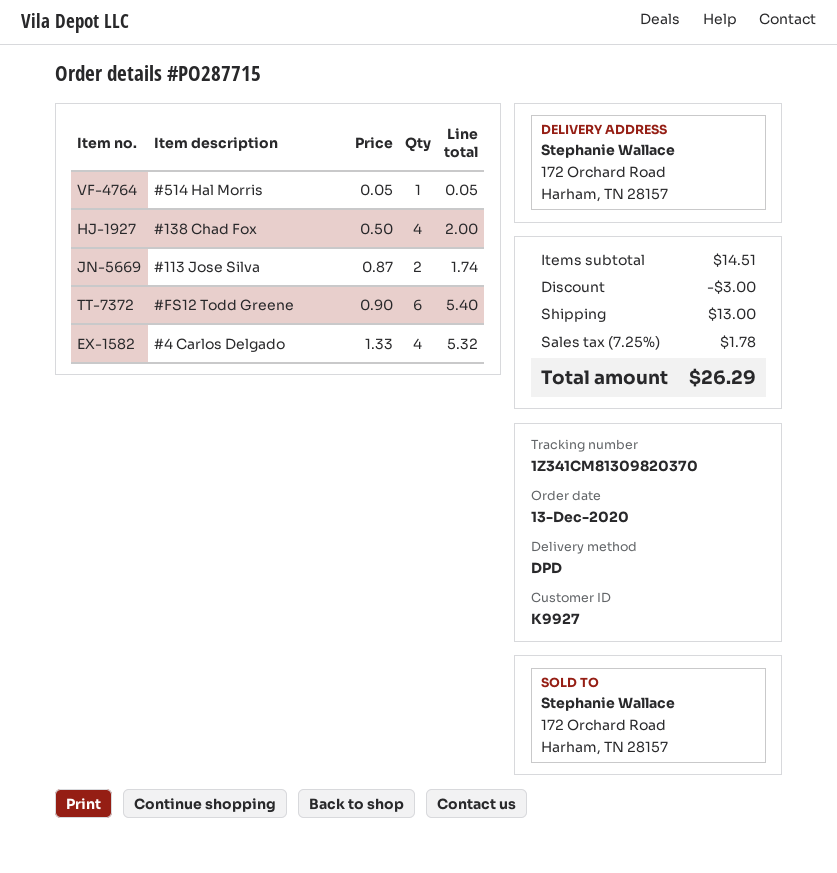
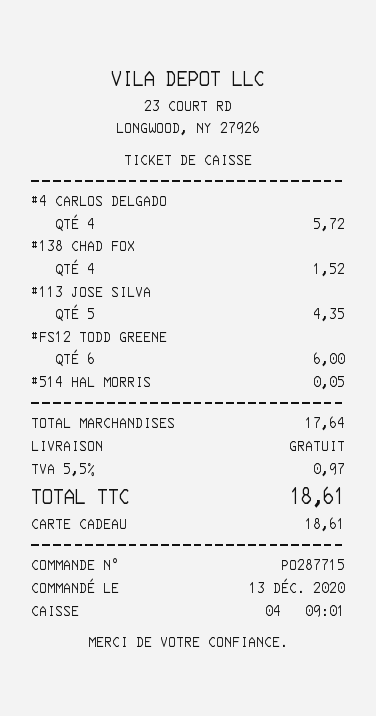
#138 Chad Fox: 4 for 2.00 -> 4 for 1.52
#113 Jose Silva: 2 for 1.74 -> 5 for 4.35
#FS12 Todd Greene: 6 for 5.40 -> 6 for 6.00
#4 Carlos Delgado: 4 for 5.32 -> 4 for 5.72
subtotal: 14.51 -> 17.64
discount: 3.00 -> none
shipping: 13.00 -> 0.00
tax: 7.25% = 1.78 -> 5.5% = 0.97
total: 26.29 -> 18.61

